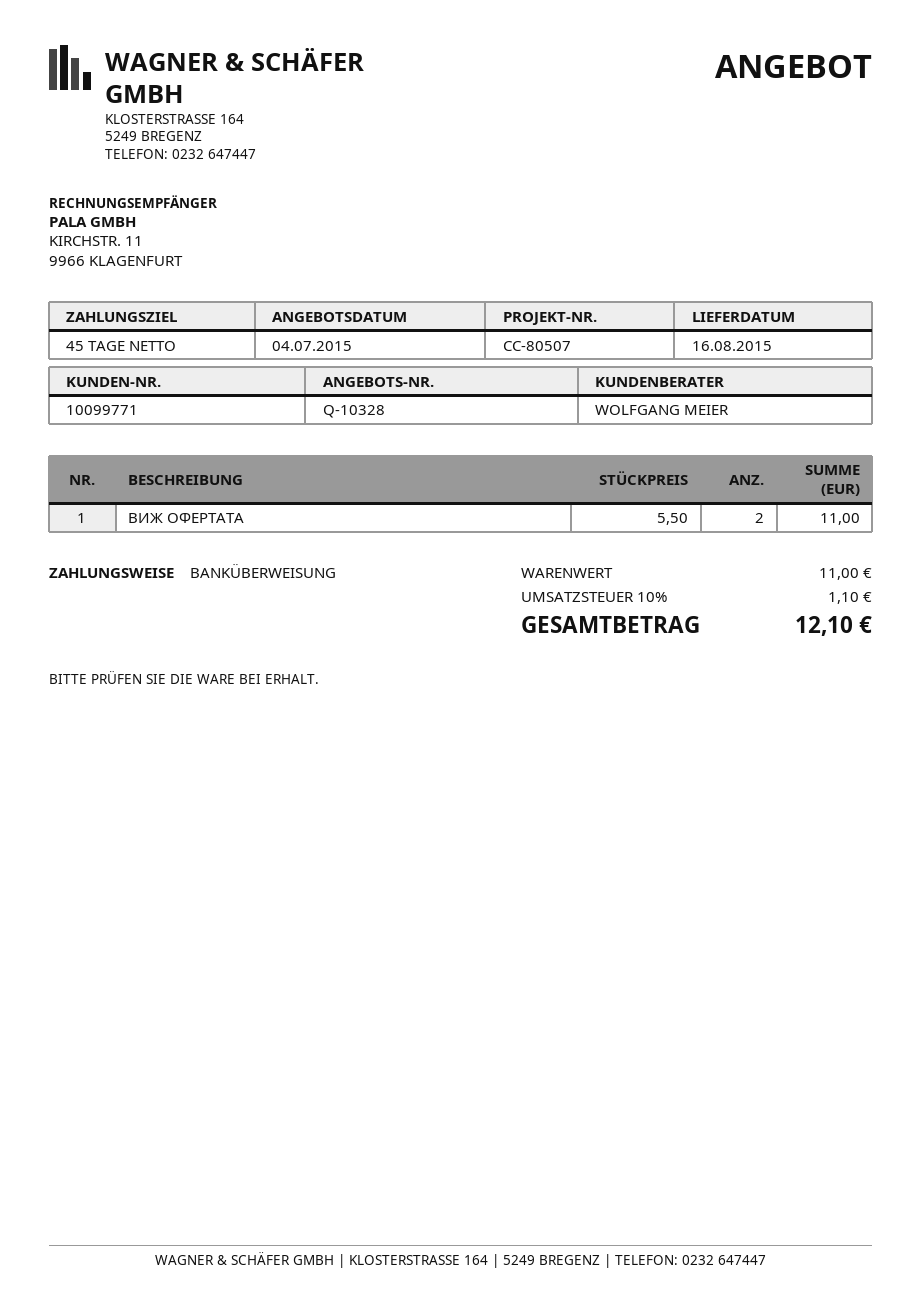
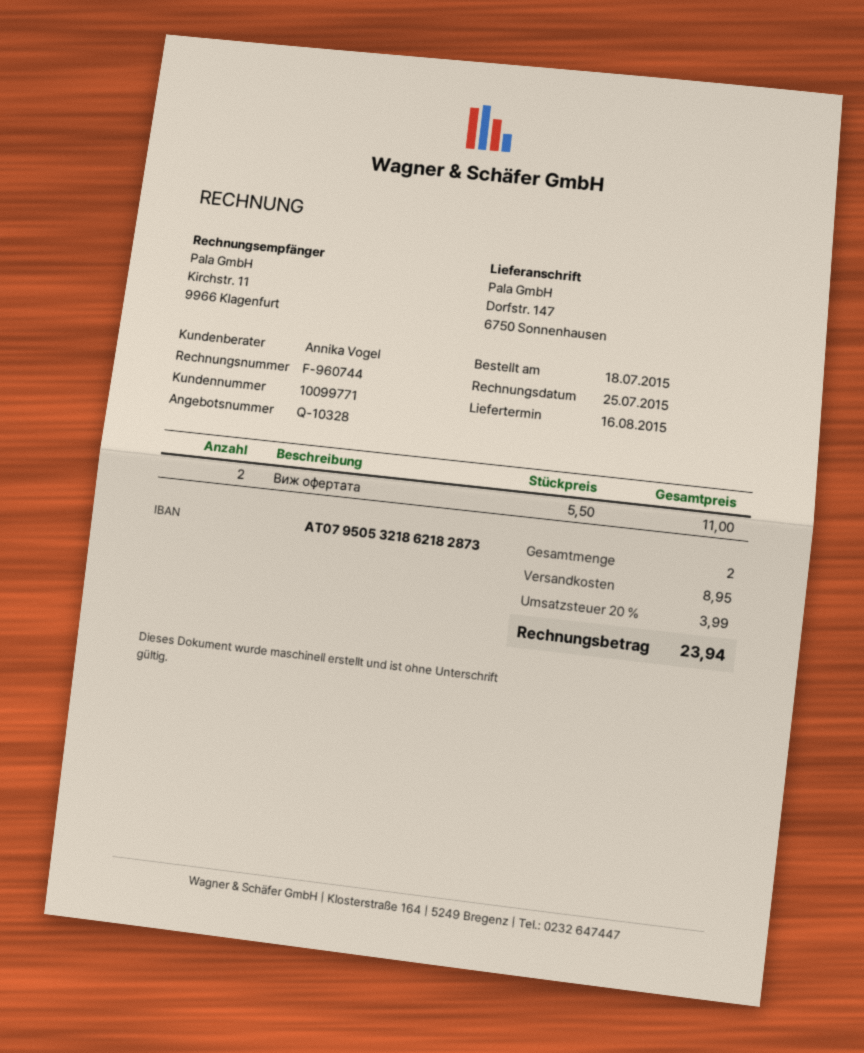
sales rep: WOLFGANG MEIER -> Annika Vogel
shipping: none -> 8.95
tax: 10% = 1.10 -> 20% = 3.99
total: 12.10 -> 23.94

